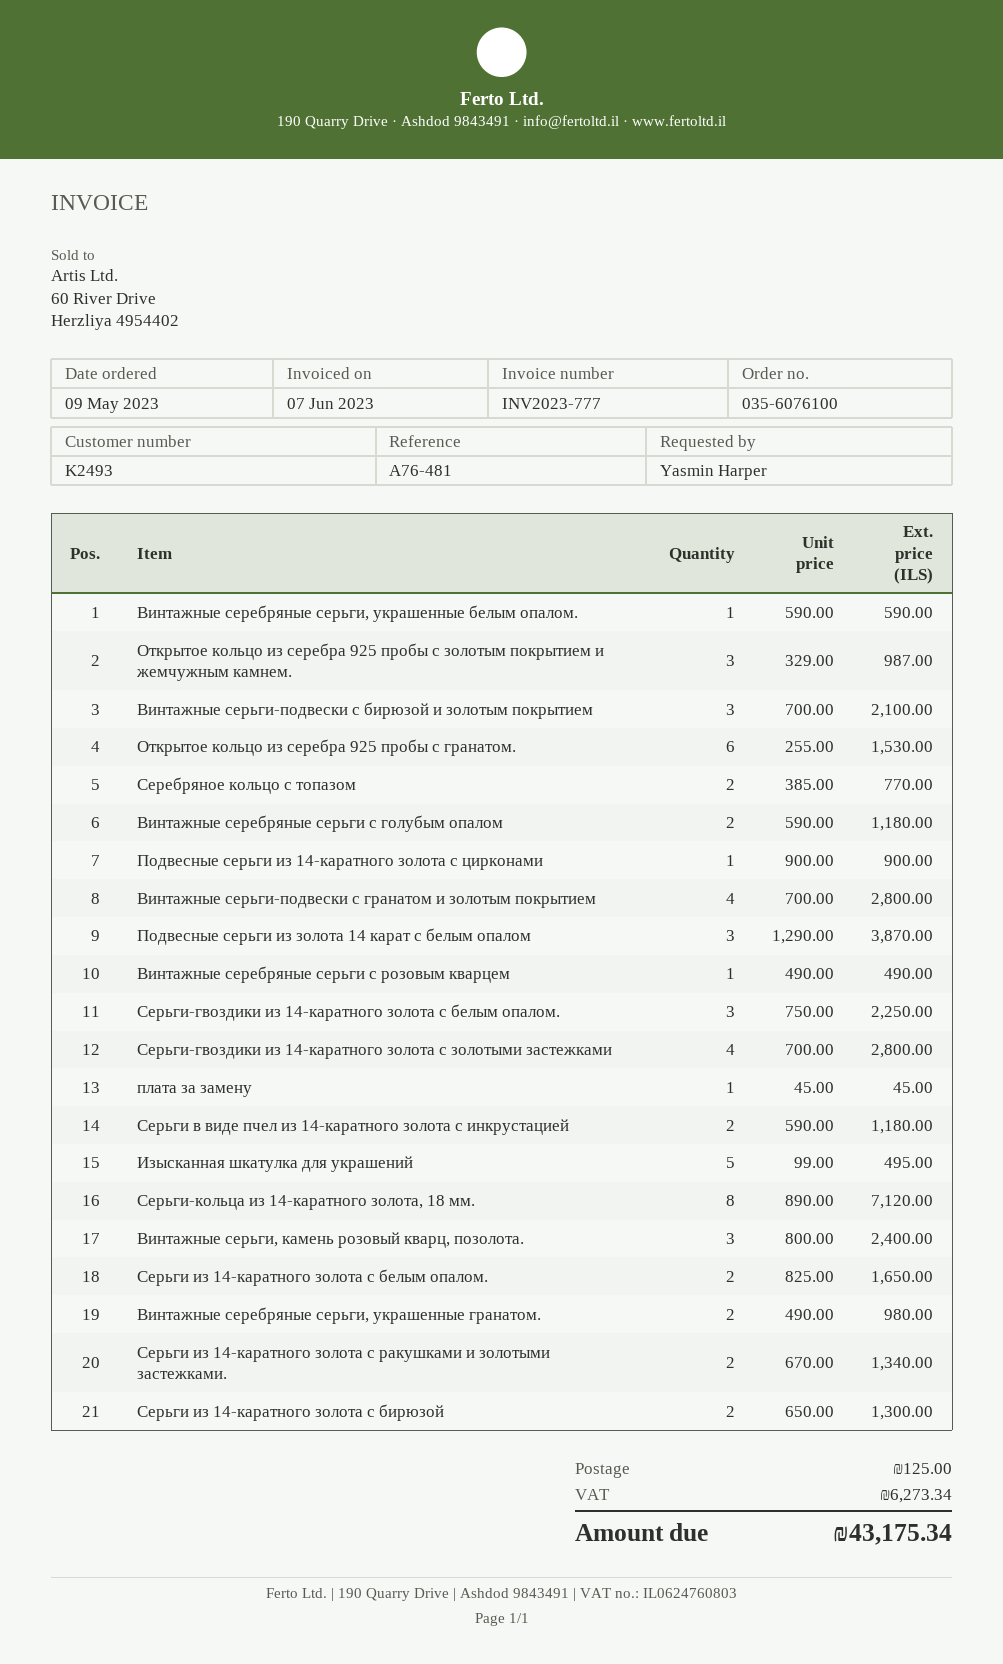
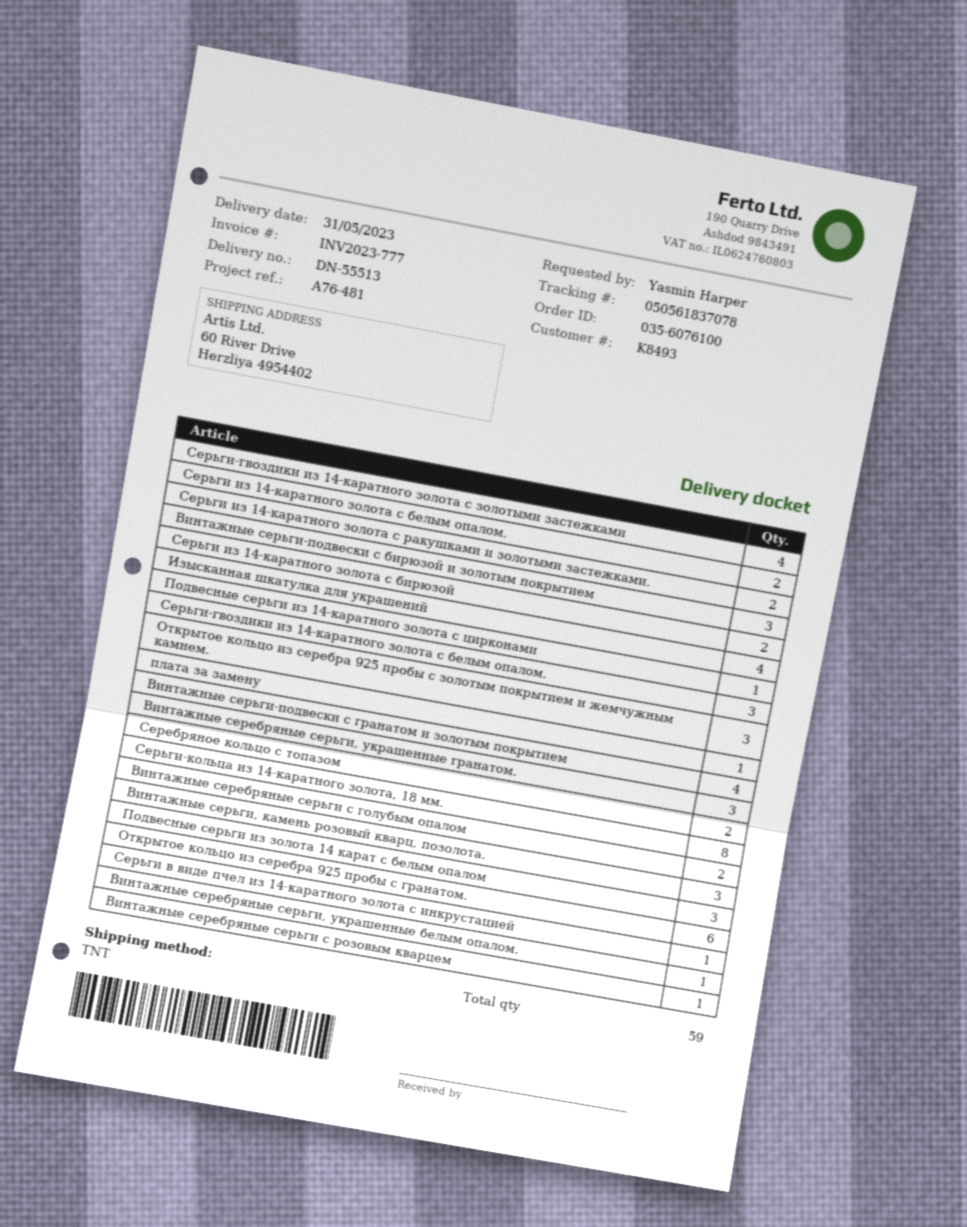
customer number: K2493 -> K8493
Серьги в виде пчел из 14-каратного золота с инкрустацией: 2 -> 1
Изысканная шкатулка для украшений: 5 -> 4
Винтажные серебряные серьги, украшенные гранатом.: 2 -> 3

